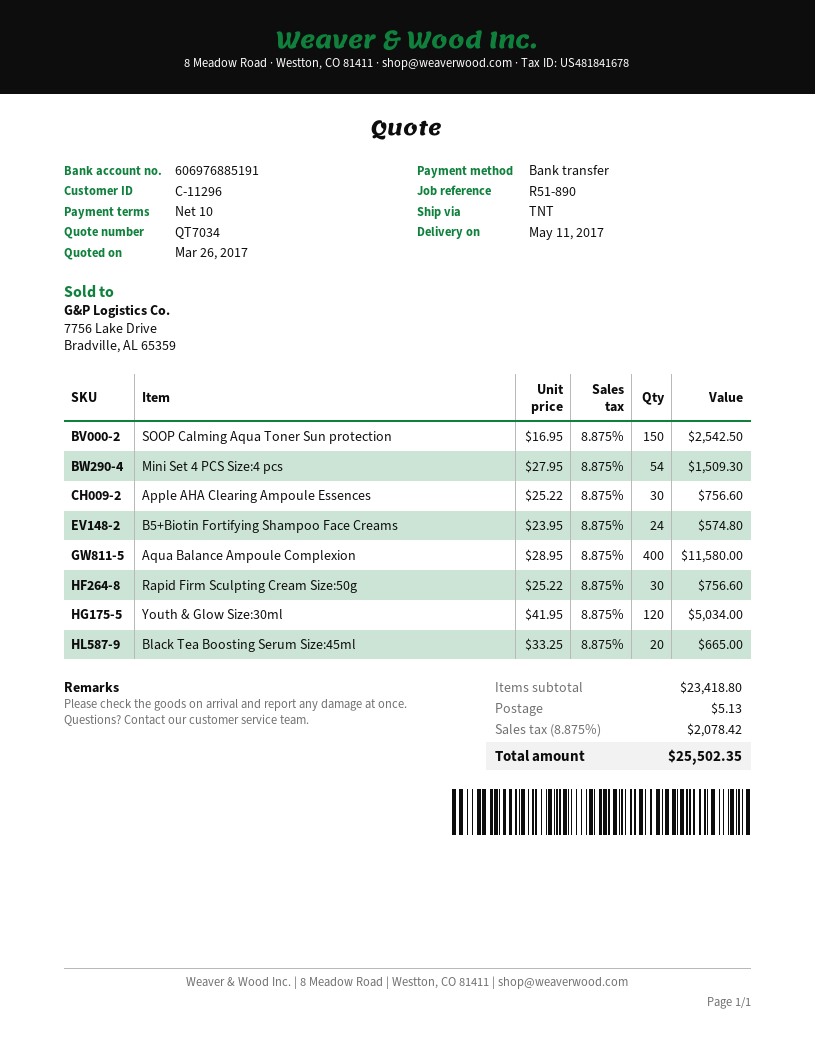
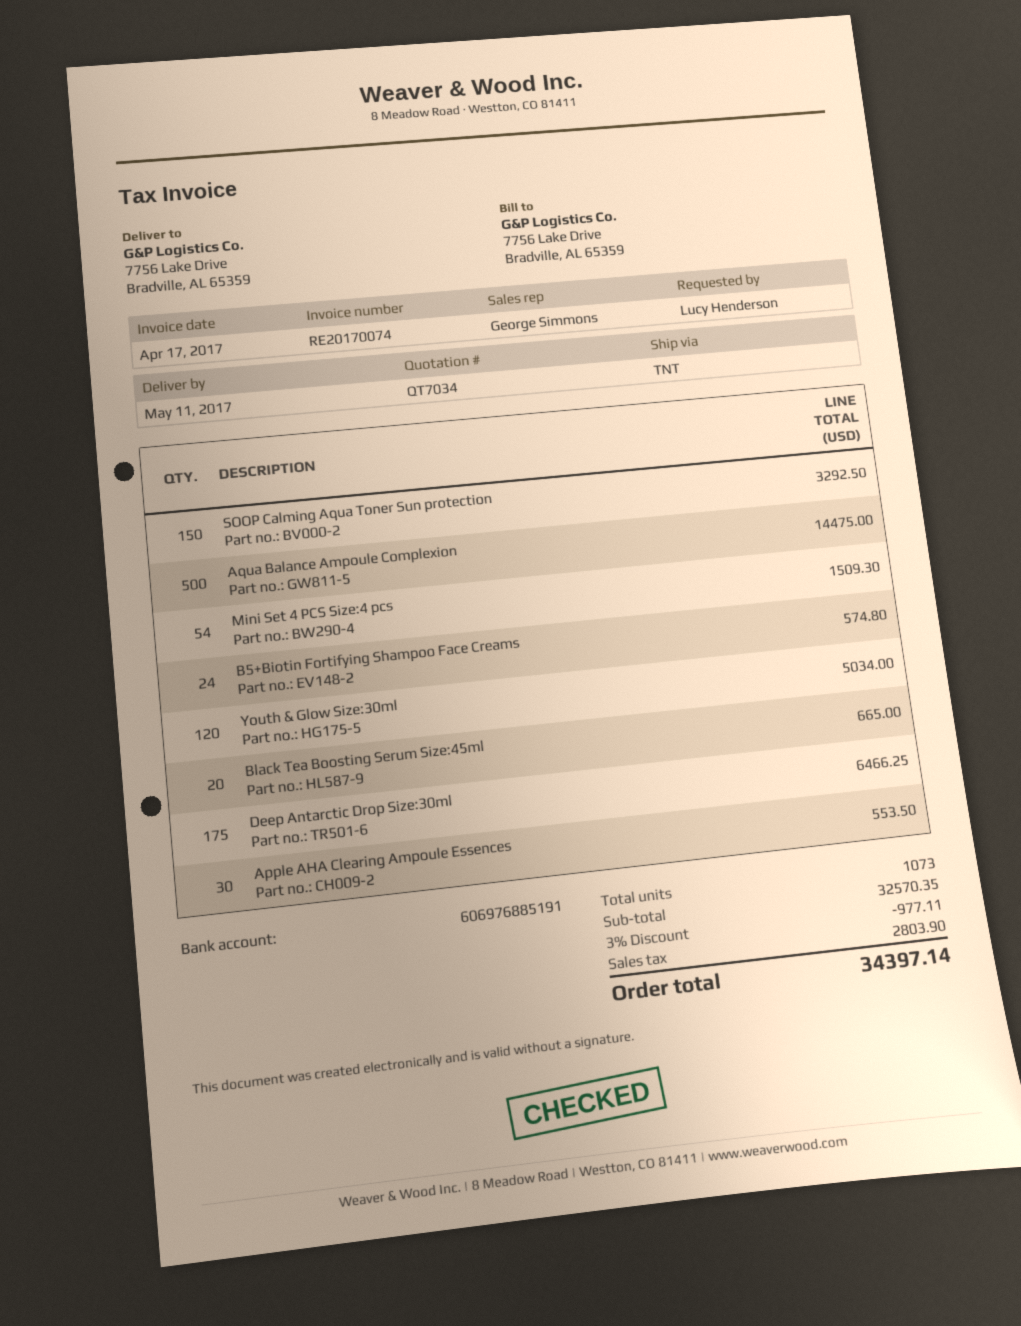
SOOP Calming Aqua Toner Sun protection: 150 for 2542.50 -> 150 for 3292.50
Apple AHA Clearing Ampoule Essences: 30 for 756.60 -> 30 for 553.50
Aqua Balance Ampoule Complexion: 400 for 11580.00 -> 500 for 14475.00
Rapid Firm Sculpting Cream Size:50g: 30 for 756.60 -> none
Deep Antarctic Drop Size:30ml: none -> 175 for 6466.25
subtotal: 23418.80 -> 32570.35
discount: none -> 3% = 977.11
shipping: 5.13 -> none
tax: 2078.42 -> 2803.90
total: 25502.35 -> 34397.14

